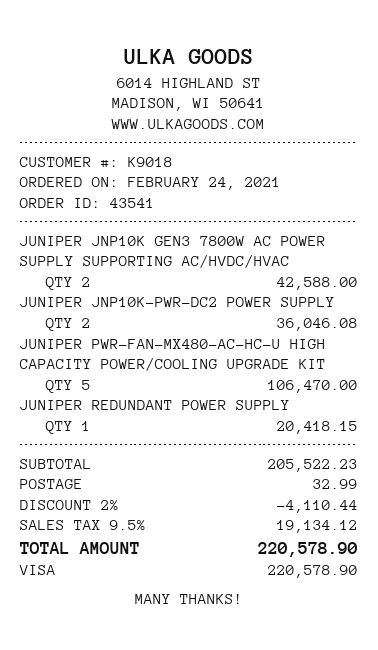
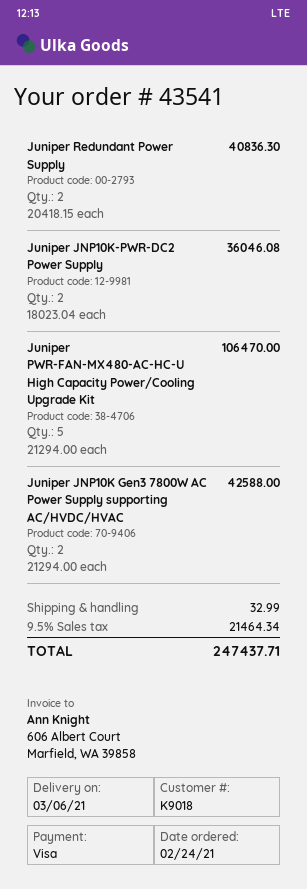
JUNIPER REDUNDANT POWER SUPPLY: 1 for 20418.15 -> 2 for 40836.30
discount: 2% = 4110.44 -> none
tax: 9.5% = 19134.12 -> 9.5% = 21464.34
total: 220578.90 -> 247437.71

